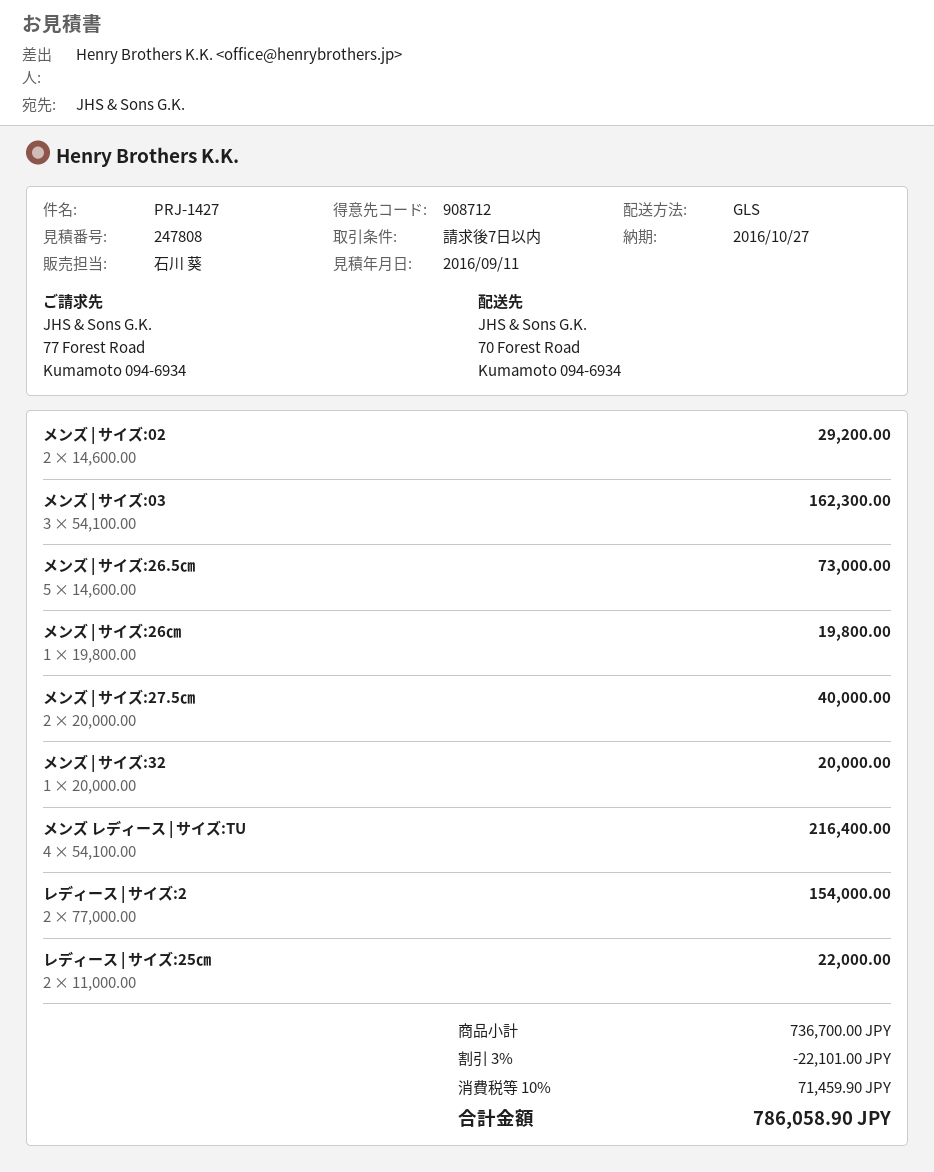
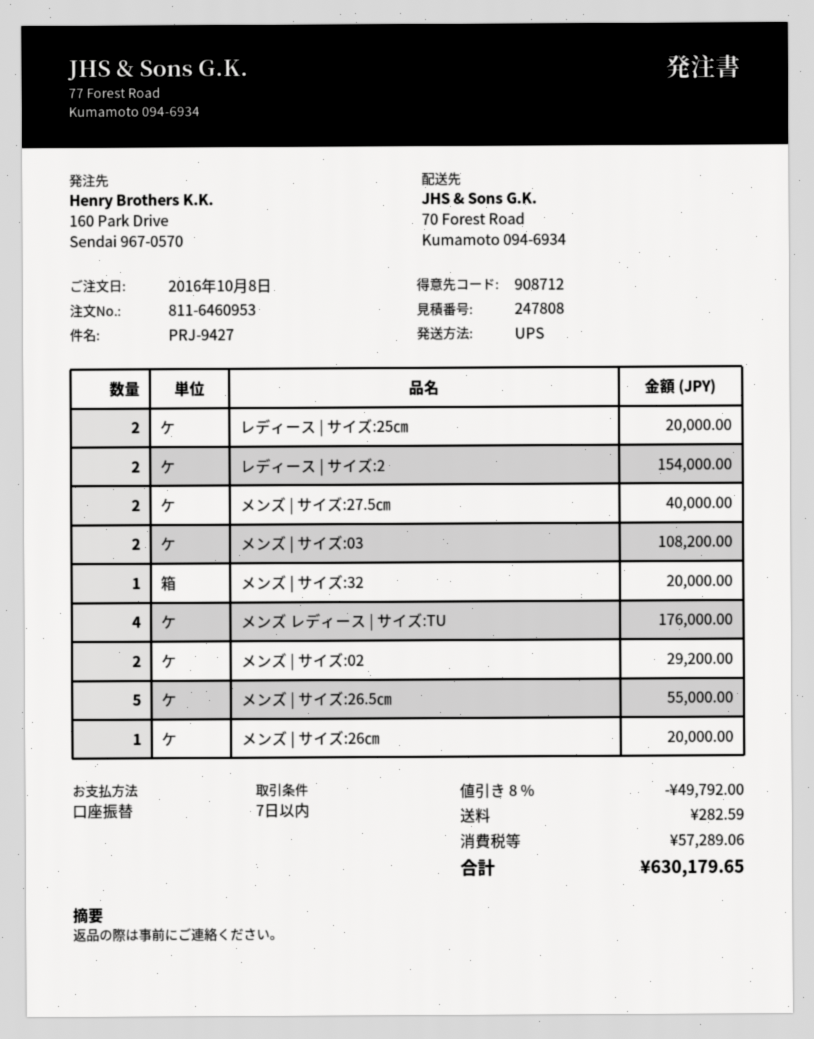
reference: PRJ-1427 -> PRJ-9427
shipping method: GLS -> UPS
メンズ | サイズ:03: 3 for 162300.00 -> 2 for 108200.00
メンズ | サイズ:26.5㎝: 5 for 73000.00 -> 5 for 55000.00
メンズ | サイズ:26㎝: 1 for 19800.00 -> 1 for 20000.00
メンズ レディース | サイズ:TU: 4 for 216400.00 -> 4 for 176000.00
レディース | サイズ:25㎝: 2 for 22000.00 -> 2 for 20000.00
discount: 3% = 22101.00 -> 8% = 49792.00
shipping: none -> 282.59
tax: 71459.90 -> 57289.06
total: 786058.90 -> 630179.65

